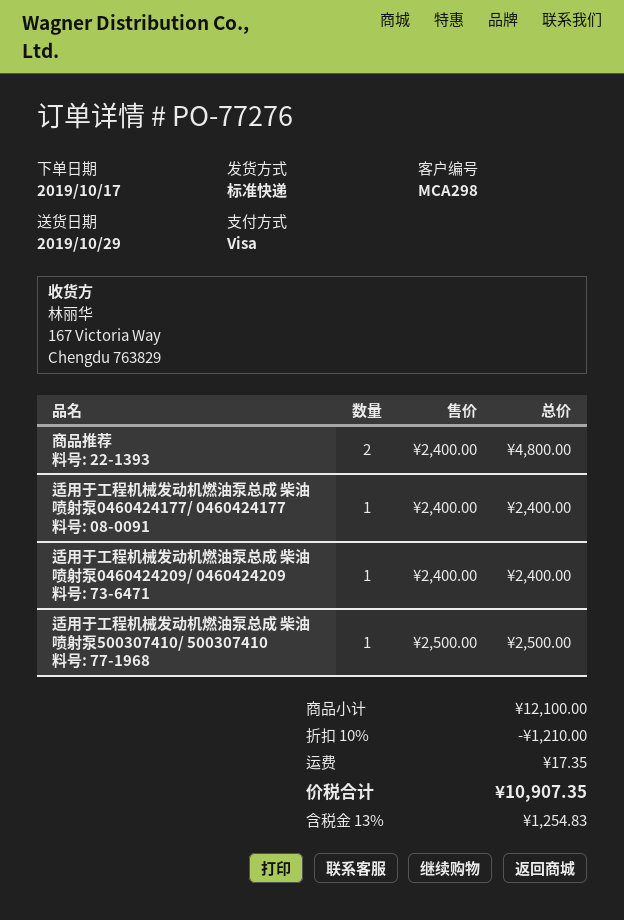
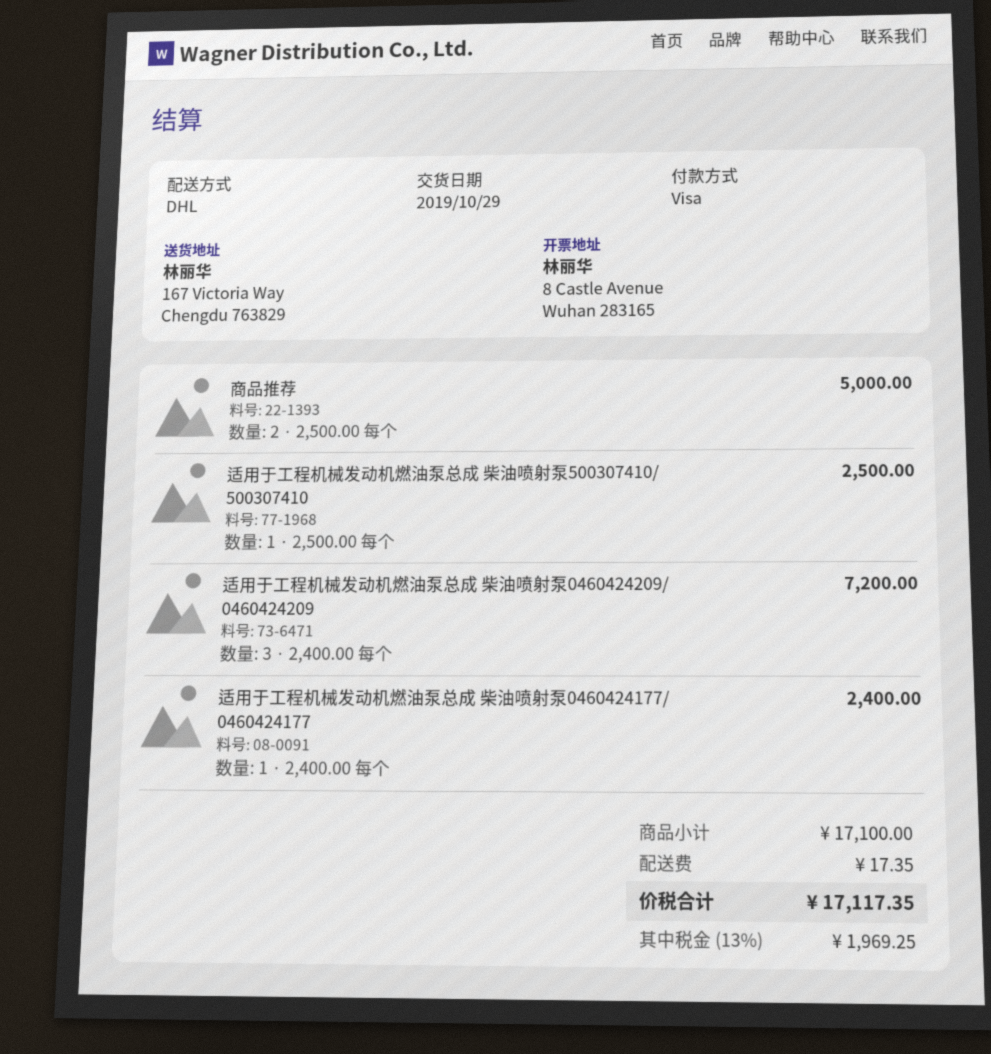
shipping method: standard -> DHL
商品推荐: 2 x 2400.00 = 4800.00 -> 2 x 2500.00 = 5000.00
适用于工程机械发动机燃油泵总成 柴油喷射泵0460424209/ 0460424209: 1 x 2400.00 = 2400.00 -> 3 x 2400.00 = 7200.00
subtotal: 12100.00 -> 17100.00
discount: 10% = 1210.00 -> none
tax: 13% = 1254.83 -> 13% = 1969.25
total: 10907.35 -> 17117.35

